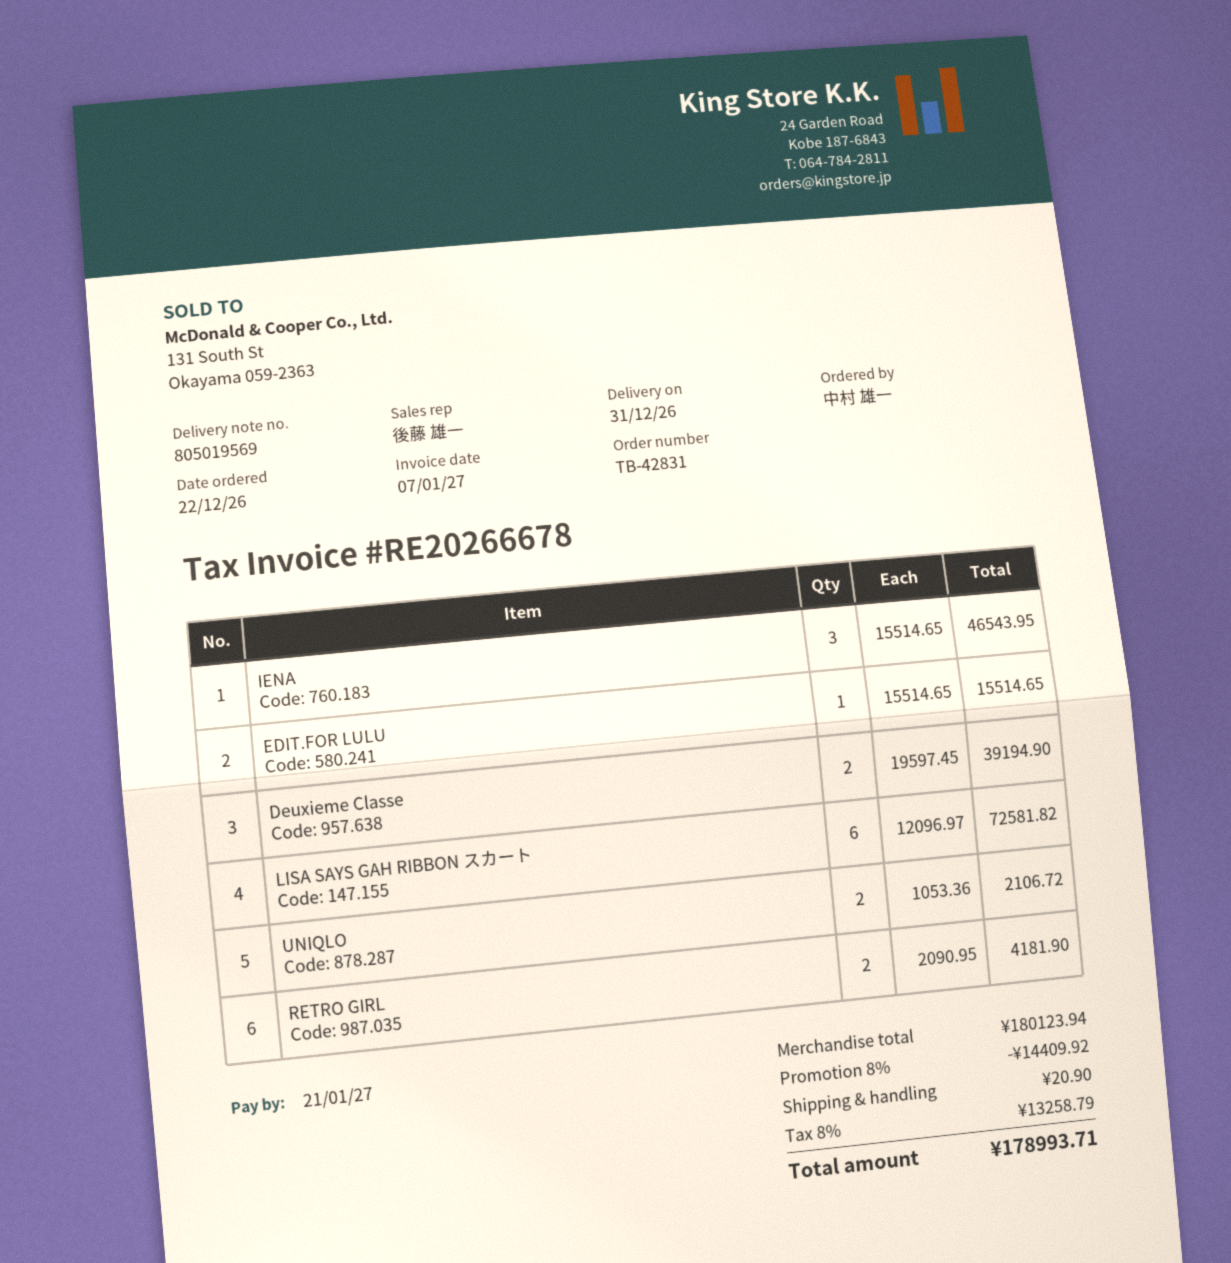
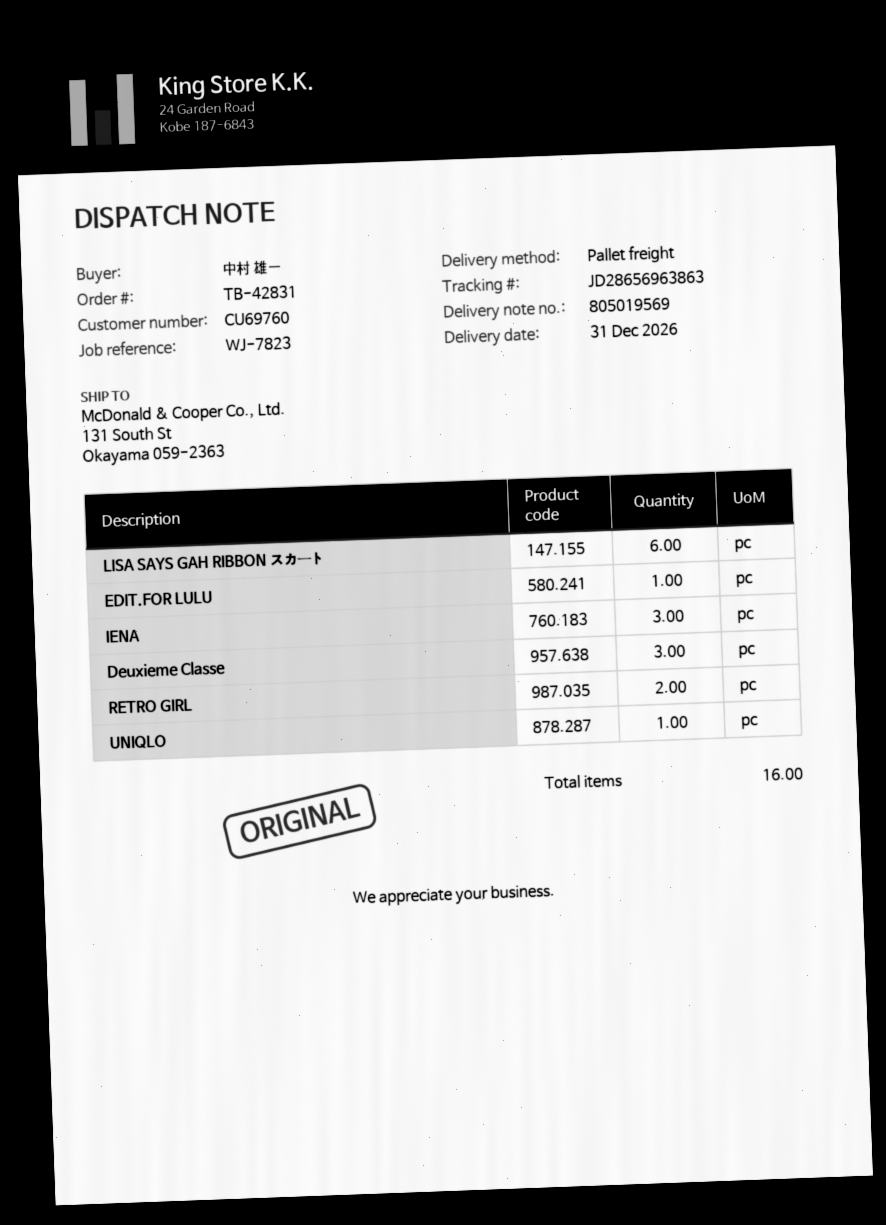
Deuxieme Classe: 2 -> 3
UNIQLO: 2 -> 1

